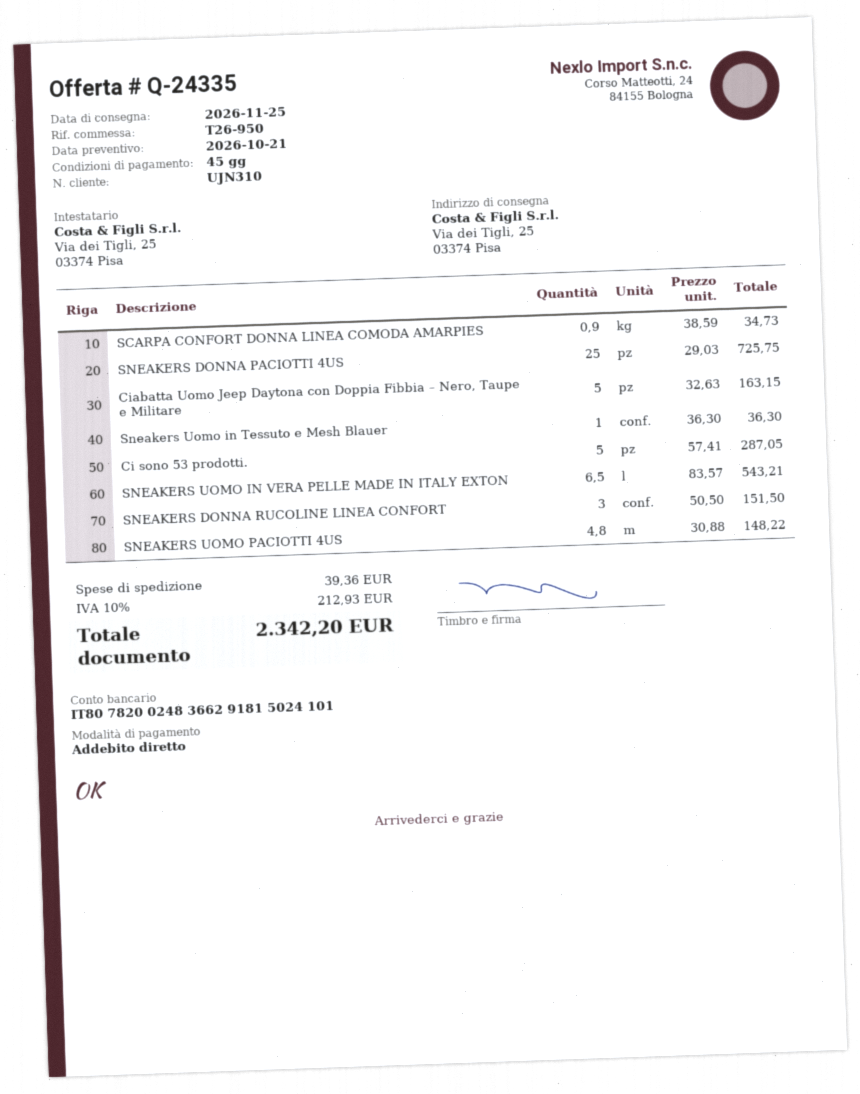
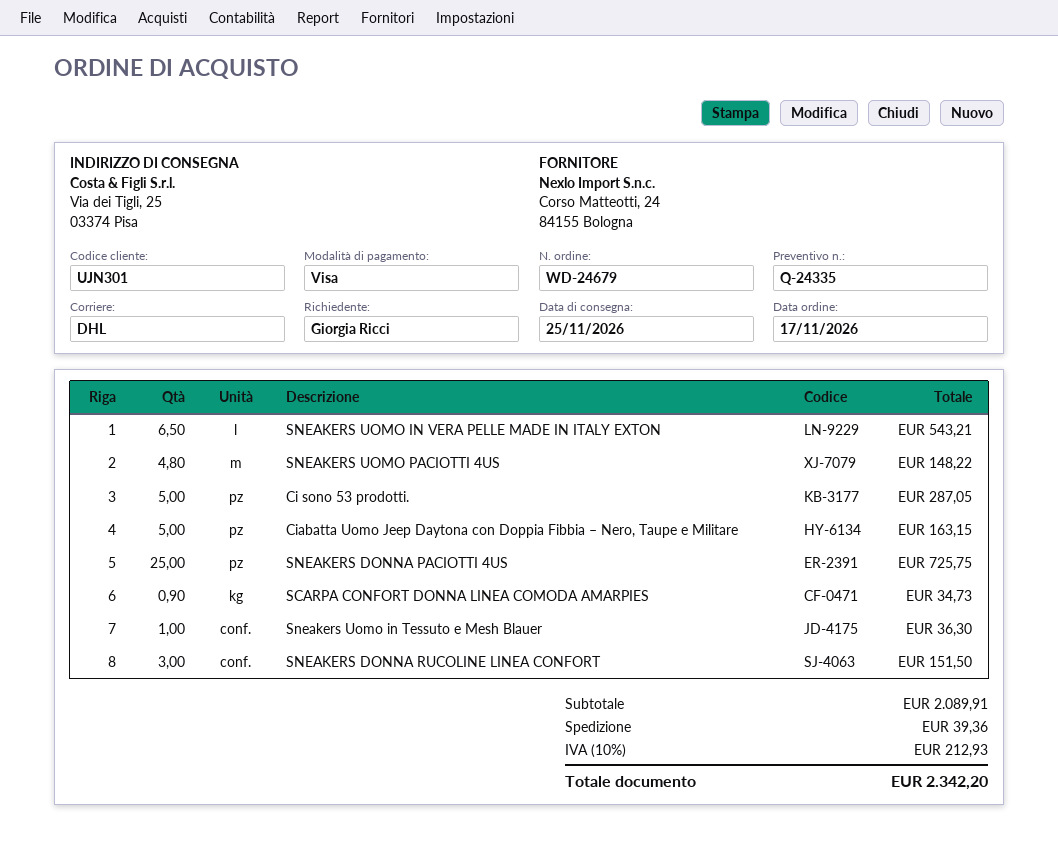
customer number: UJN310 -> UJN301
payment method: direct debit -> Visa

